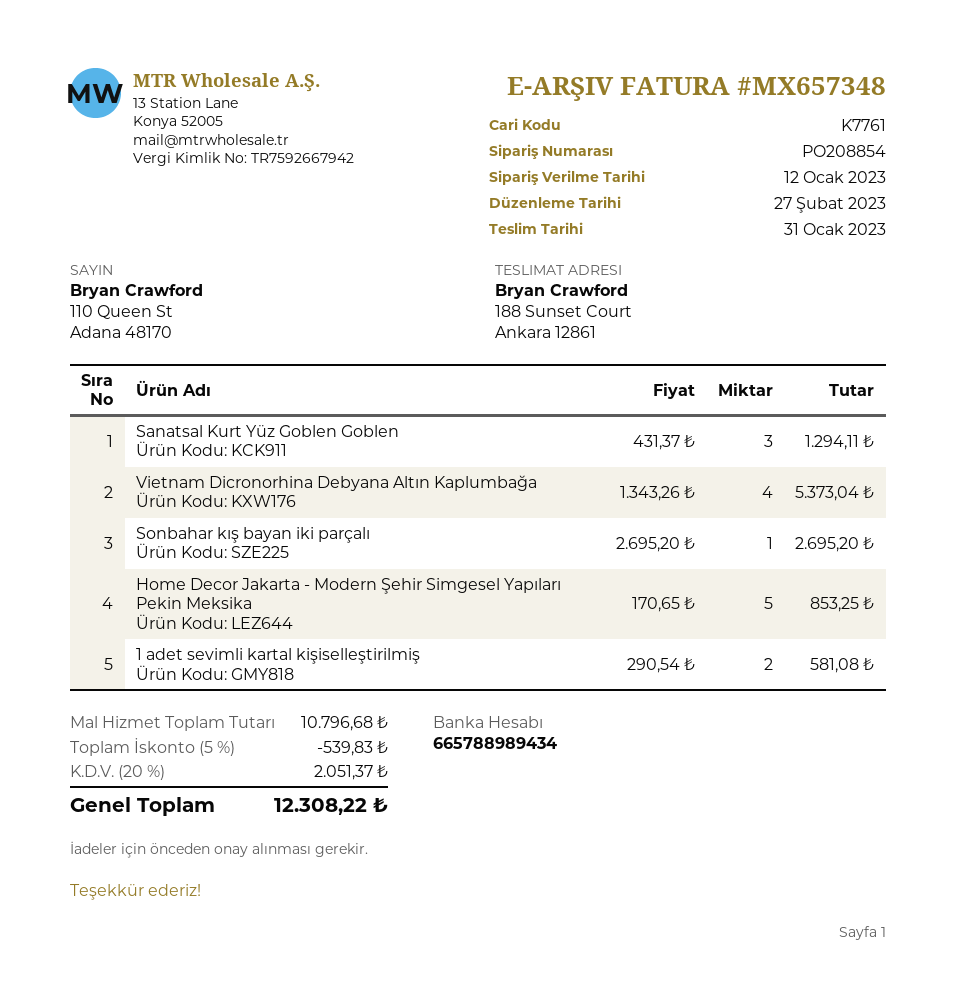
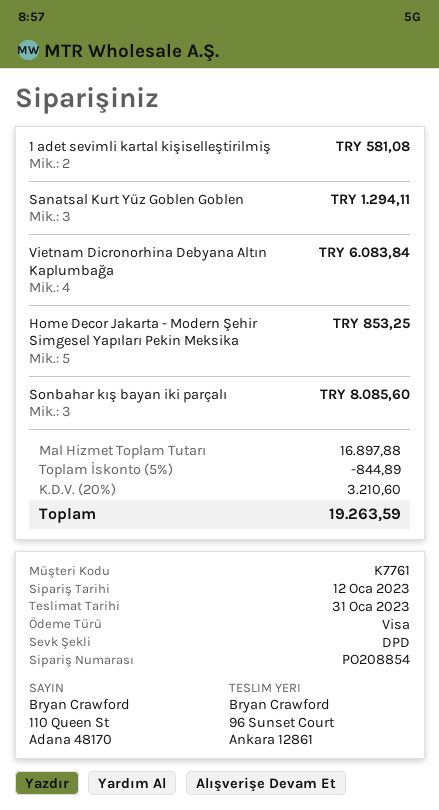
ship to: 188 Sunset Court, Ankara 12861 -> 96 Sunset Court, Ankara 12861
Vietnam Dicronorhina Debyana Altın Kaplumbağa: 4 for 5373.04 -> 4 for 6083.84
Sonbahar kış bayan iki parçalı: 1 for 2695.20 -> 3 for 8085.60
subtotal: 10796.68 -> 16897.88
discount: 5% = 539.83 -> 5% = 844.89
tax: 20% = 2051.37 -> 20% = 3210.60
total: 12308.22 -> 19263.59

